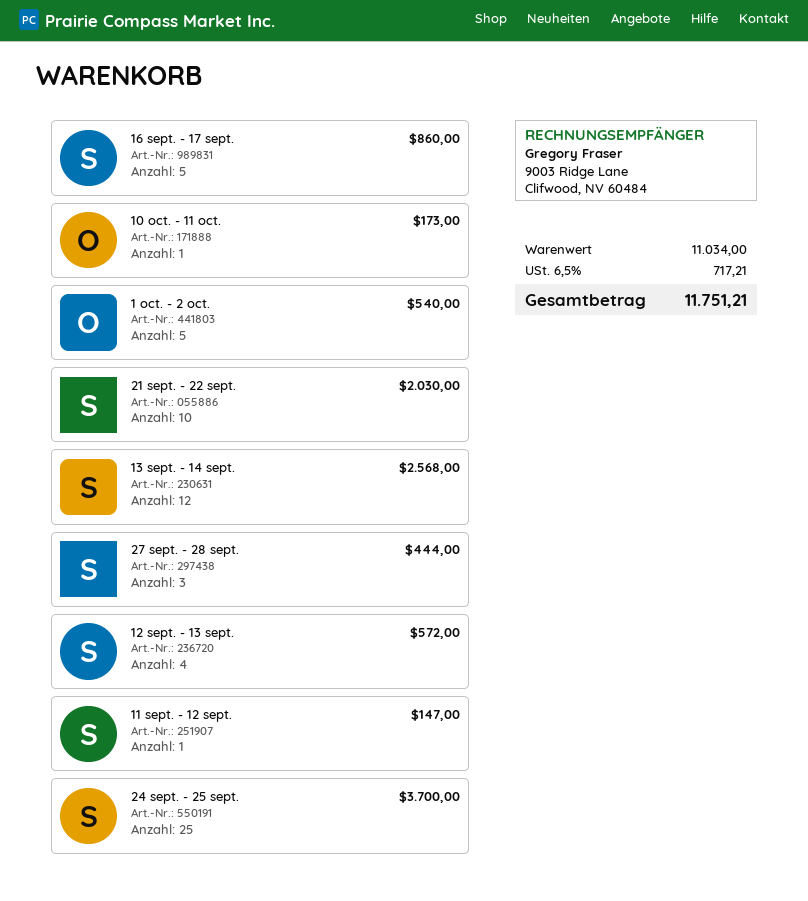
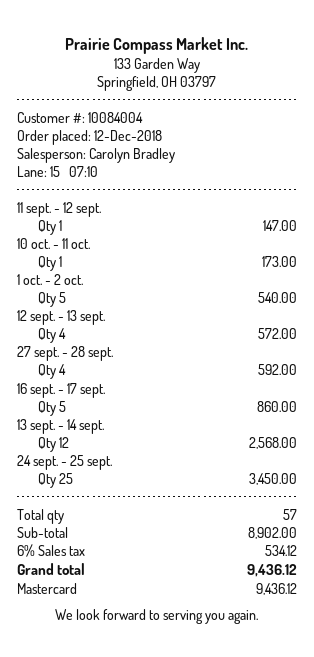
21 sept. - 22 sept.: 10 for 2030.00 -> none
27 sept. - 28 sept.: 3 for 444.00 -> 4 for 592.00
24 sept. - 25 sept.: 25 for 3700.00 -> 25 for 3450.00
subtotal: 11034.00 -> 8902.00
tax: 6.5% = 717.21 -> 6% = 534.12
total: 11751.21 -> 9436.12

